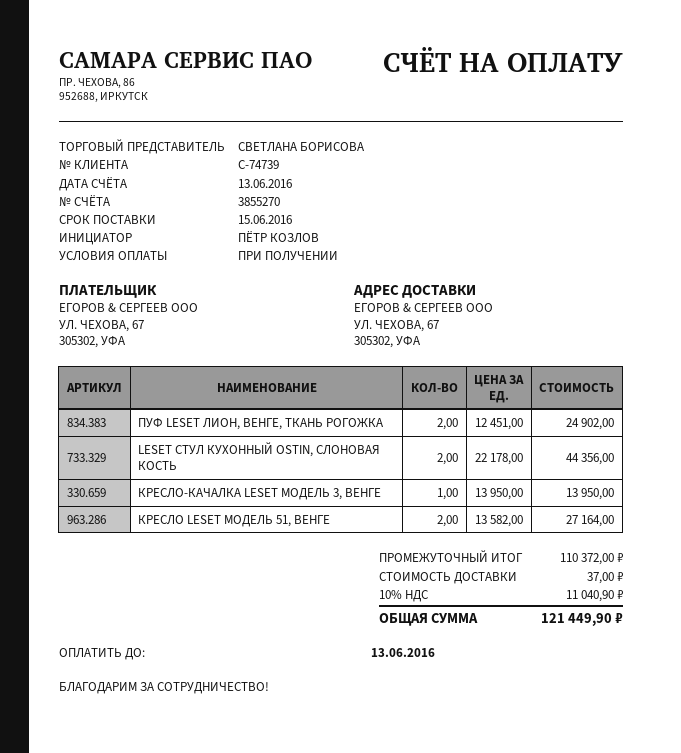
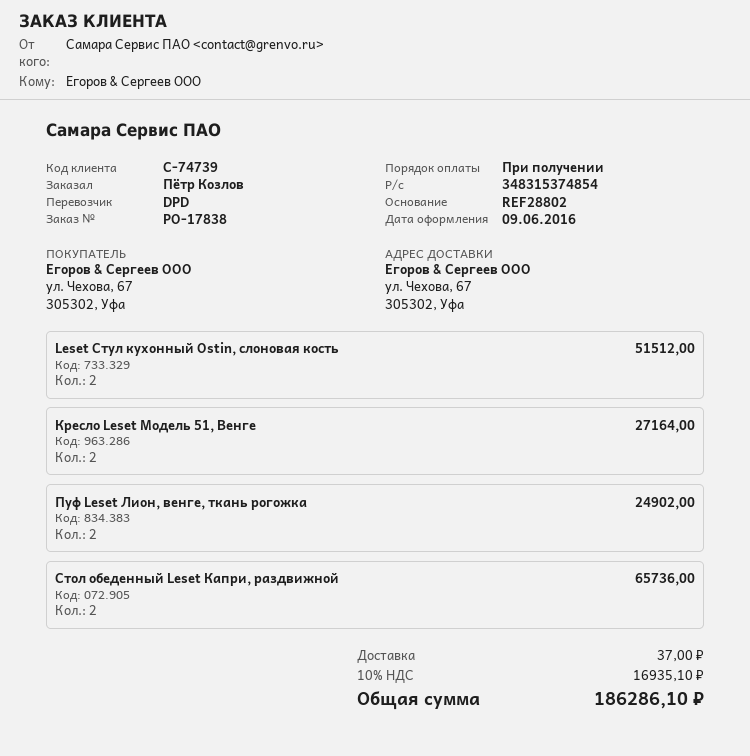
LESET СТУЛ КУХОННЫЙ OSTIN, СЛОНОВАЯ КОСТЬ: 2 for 44356.00 -> 2 for 51512.00
КРЕСЛО-КАЧАЛКА LESET МОДЕЛЬ 3, ВЕНГЕ: 1 for 13950.00 -> none
Стол обеденный Leset Капри, раздвижной: none -> 2 for 65736.00
tax: 10% = 11040.90 -> 10% = 16935.10
total: 121449.90 -> 186286.10

